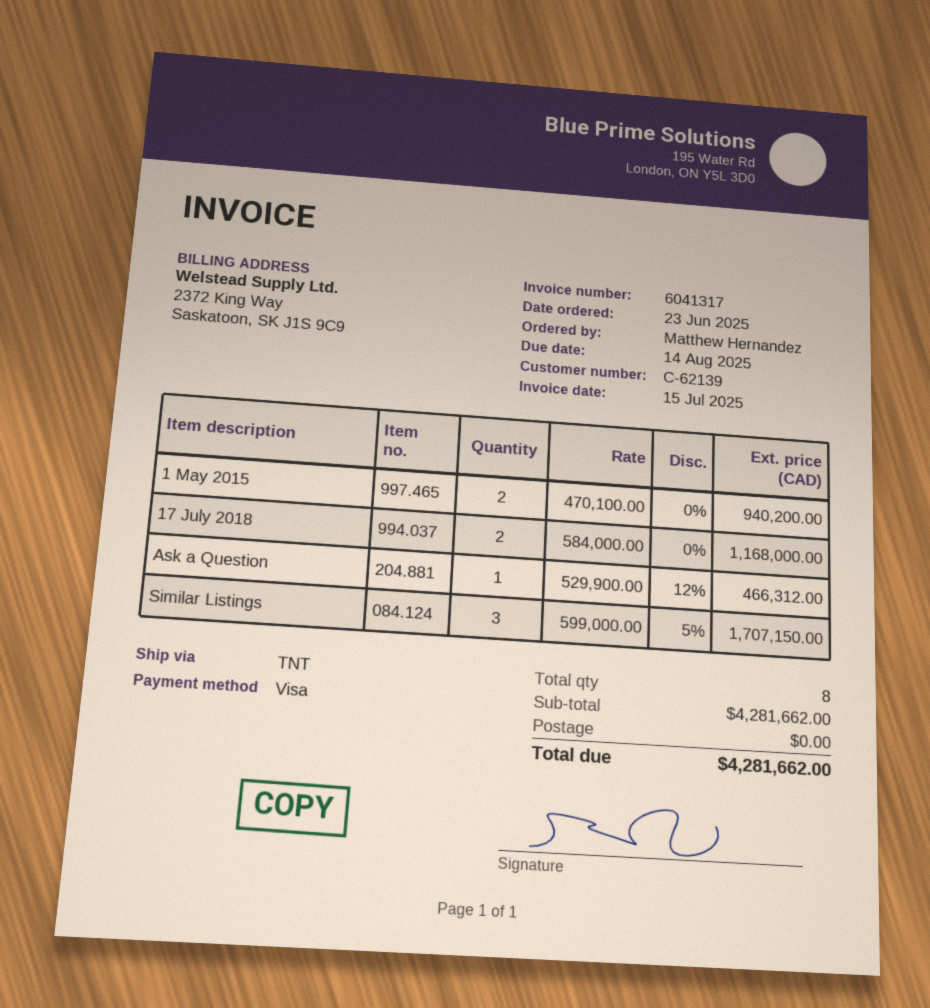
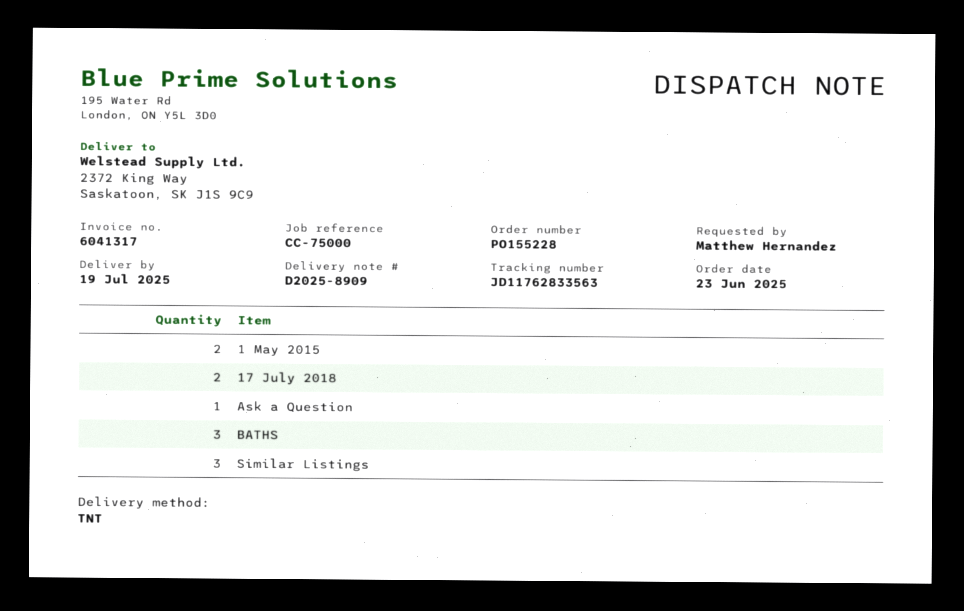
BATHS: none -> 3

